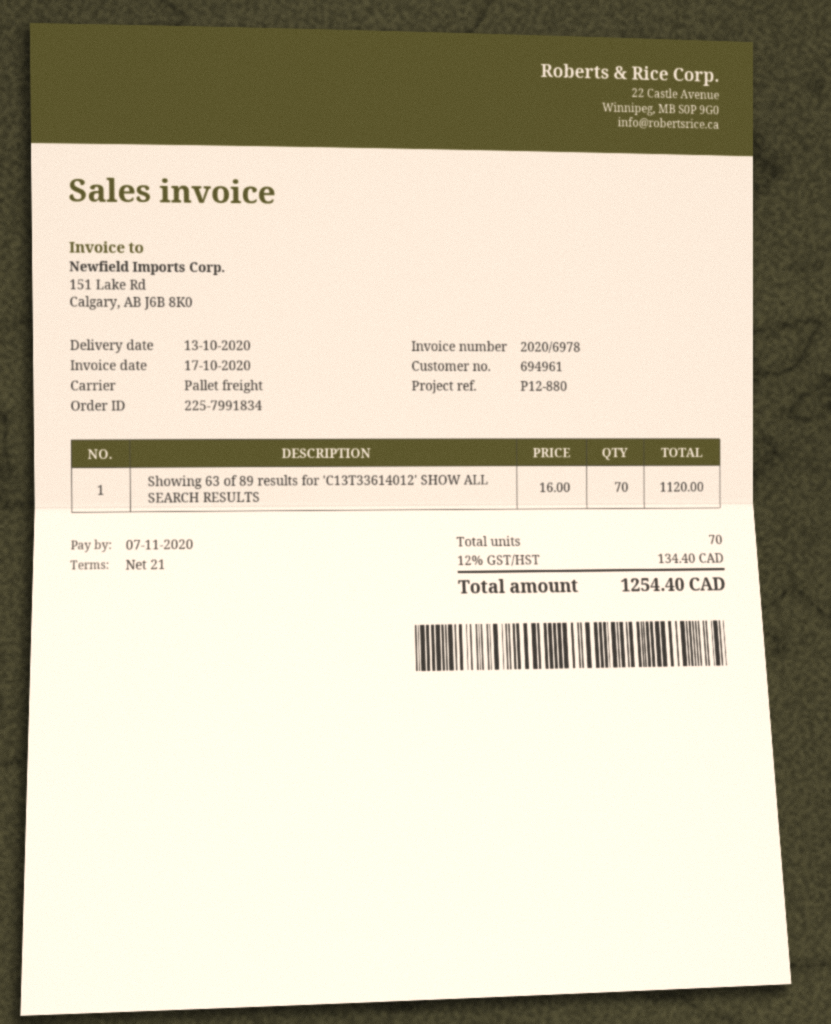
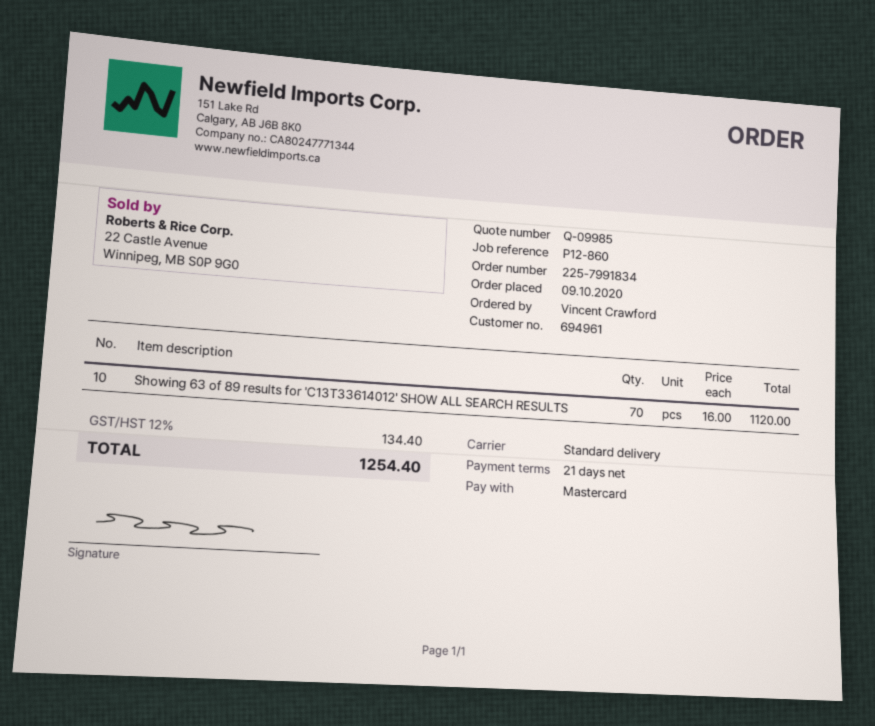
reference: P12-880 -> P12-860
shipping method: pallet freight -> standard

